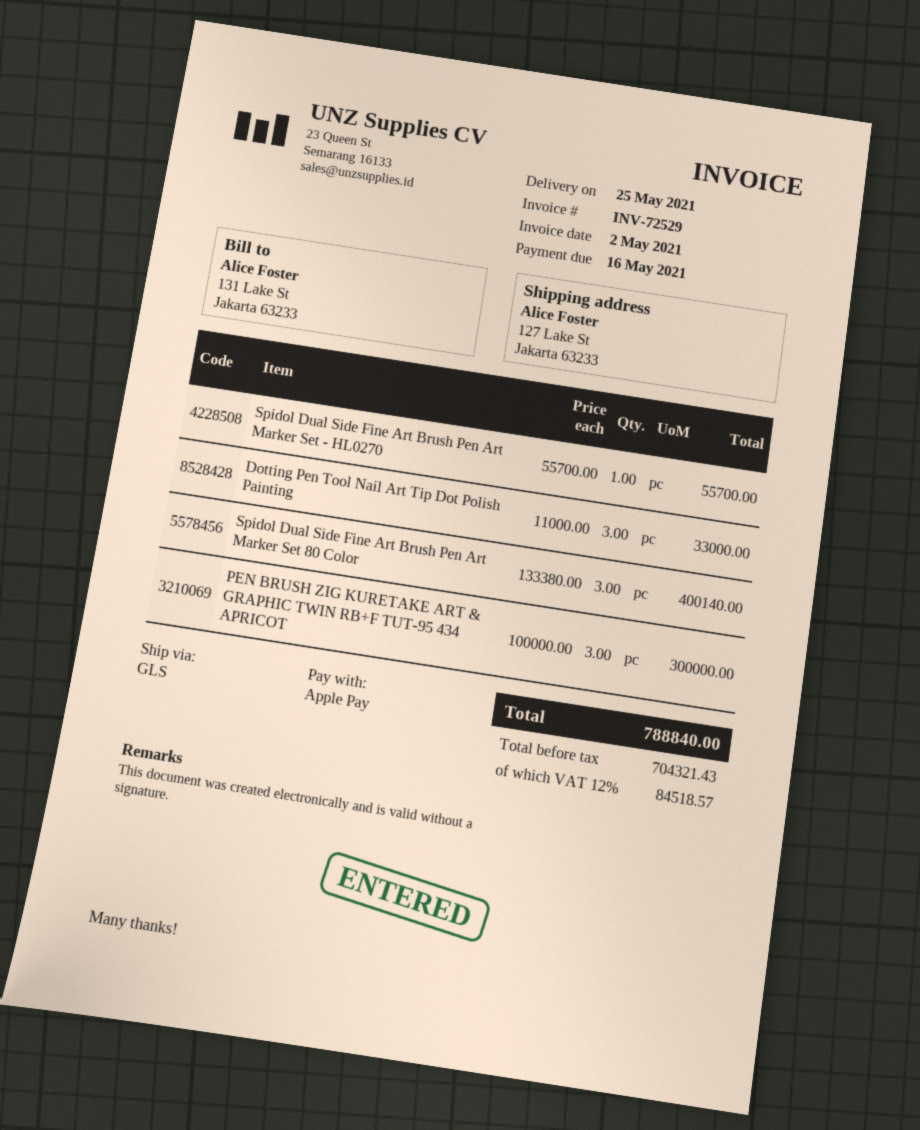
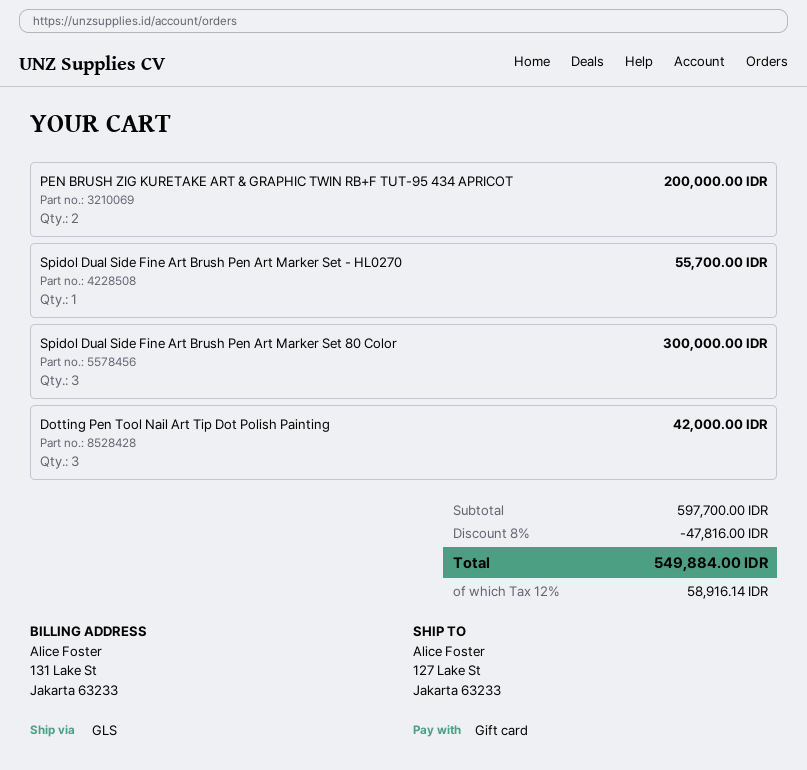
payment method: Apple Pay -> gift card
Dotting Pen Tool Nail Art Tip Dot Polish Painting: 3 for 33000.00 -> 3 for 42000.00
Spidol Dual Side Fine Art Brush Pen Art Marker Set 80 Color: 3 for 400140.00 -> 3 for 300000.00
PEN BRUSH ZIG KURETAKE ART & GRAPHIC TWIN RB+F TUT-95 434 APRICOT: 3 for 300000.00 -> 2 for 200000.00
discount: none -> 8% = 47816.00
tax: 12% = 84518.57 -> 12% = 58916.14
total: 788840.00 -> 549884.00

